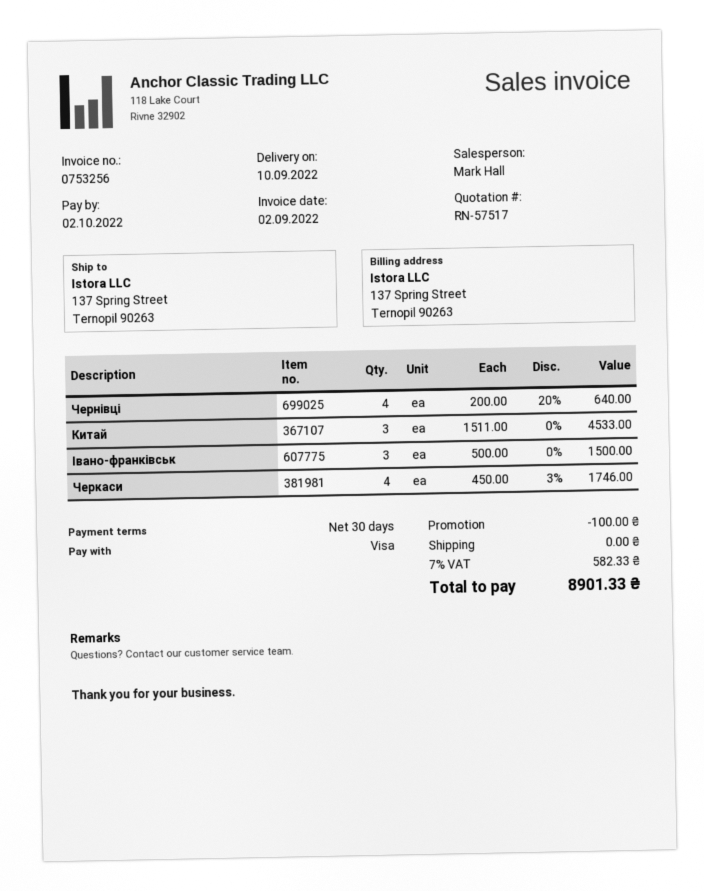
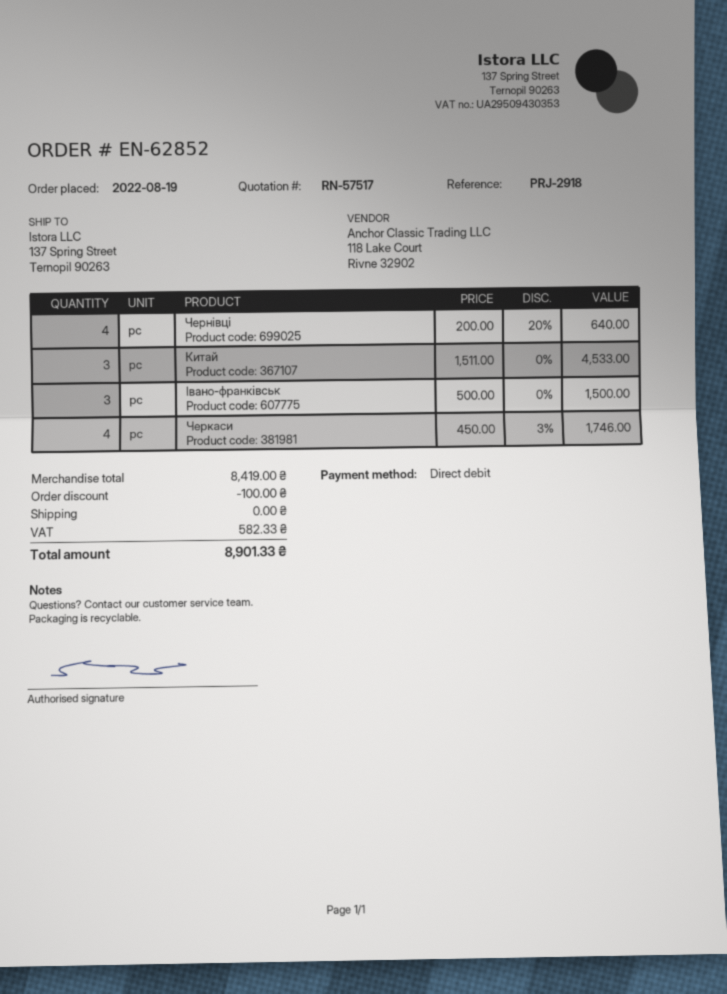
payment method: Visa -> direct debit

